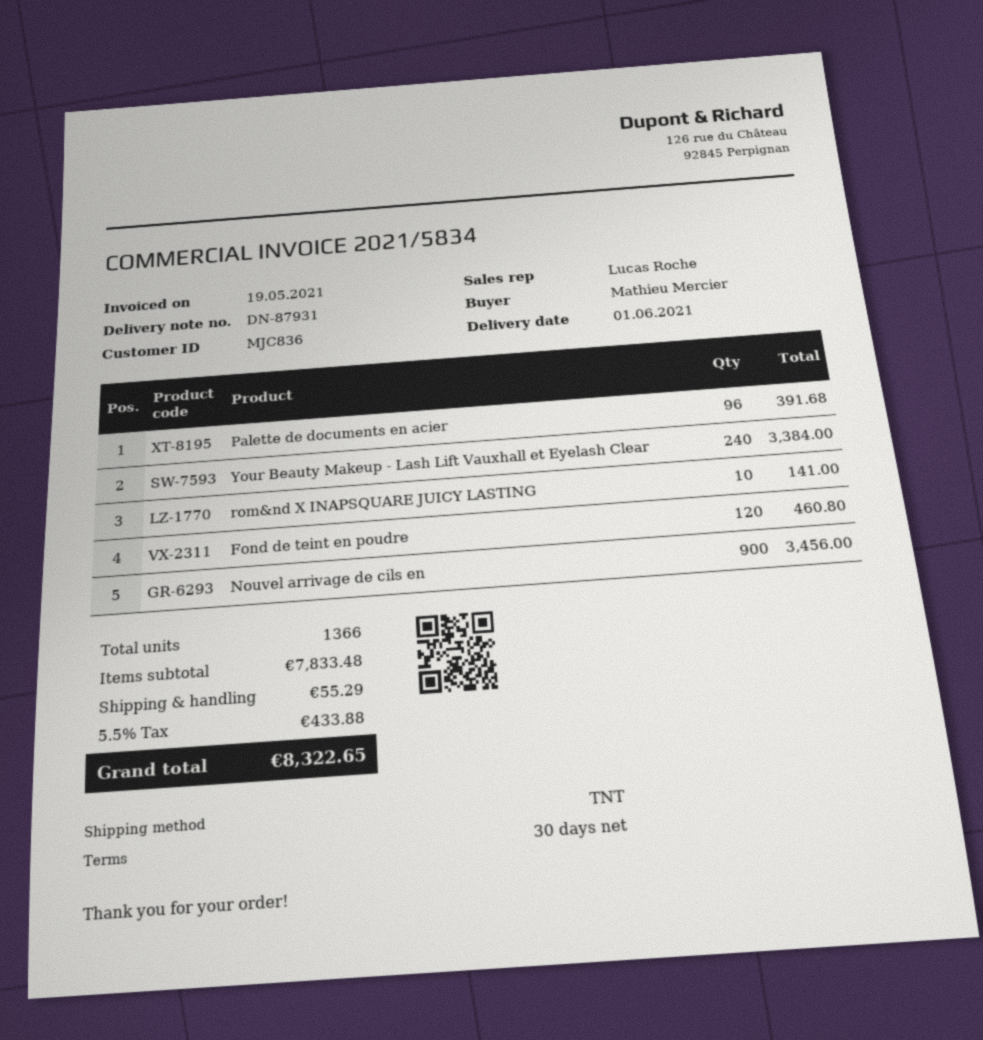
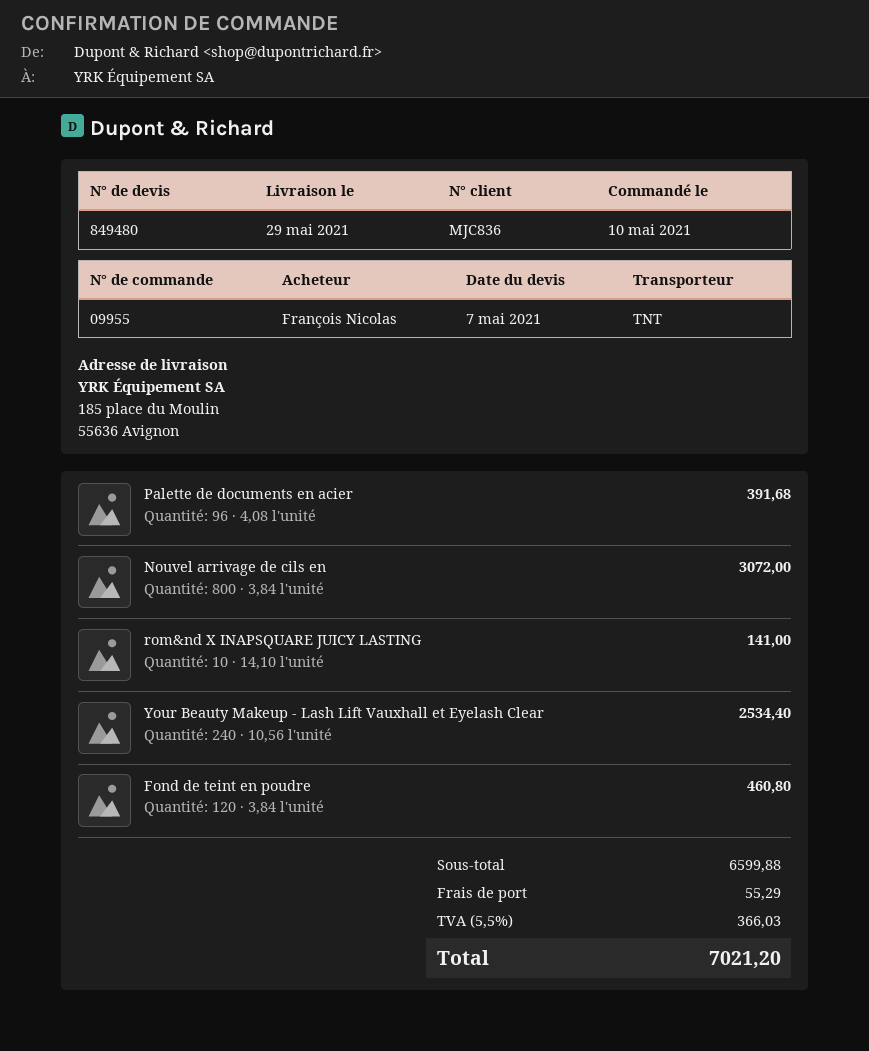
delivery date: 2021-06-01 -> 2021-05-29
ordered by: Mathieu Mercier -> François Nicolas
Your Beauty Makeup - Lash Lift Vauxhall et Eyelash Clear: 240 for 3384.00 -> 240 for 2534.40
Nouvel arrivage de cils en: 900 for 3456.00 -> 800 for 3072.00
subtotal: 7833.48 -> 6599.88
tax: 5.5% = 433.88 -> 5.5% = 366.03
total: 8322.65 -> 7021.20

